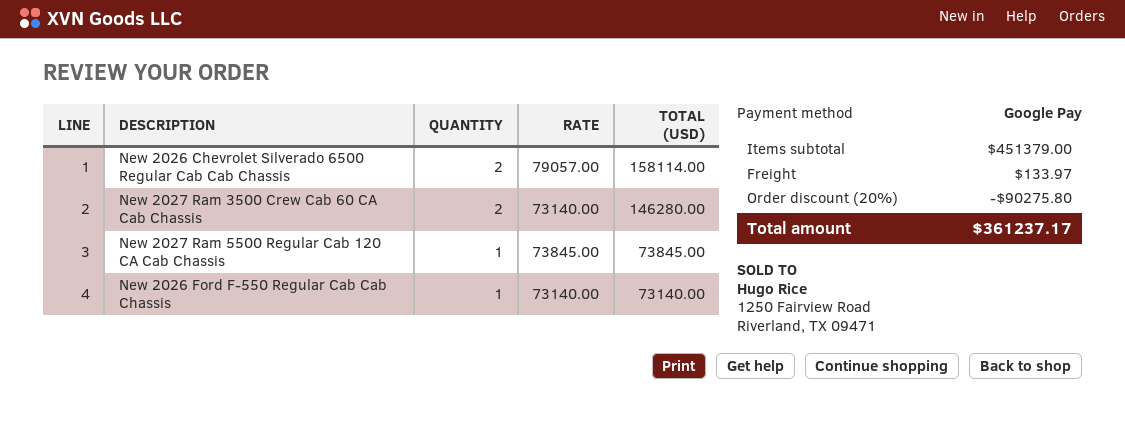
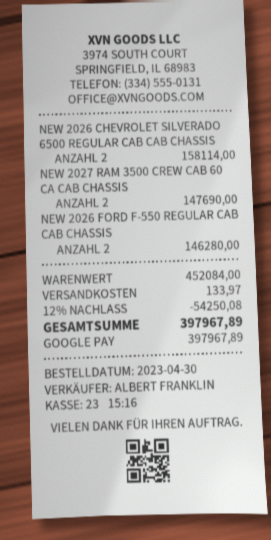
New 2027 Ram 3500 Crew Cab 60 CA Cab Chassis: 2 for 146280.00 -> 2 for 147690.00
New 2027 Ram 5500 Regular Cab 120 CA Cab Chassis: 1 for 73845.00 -> none
New 2026 Ford F-550 Regular Cab Cab Chassis: 1 for 73140.00 -> 2 for 146280.00
subtotal: 451379.00 -> 452084.00
discount: 20% = 90275.80 -> 12% = 54250.08
total: 361237.17 -> 397967.89

